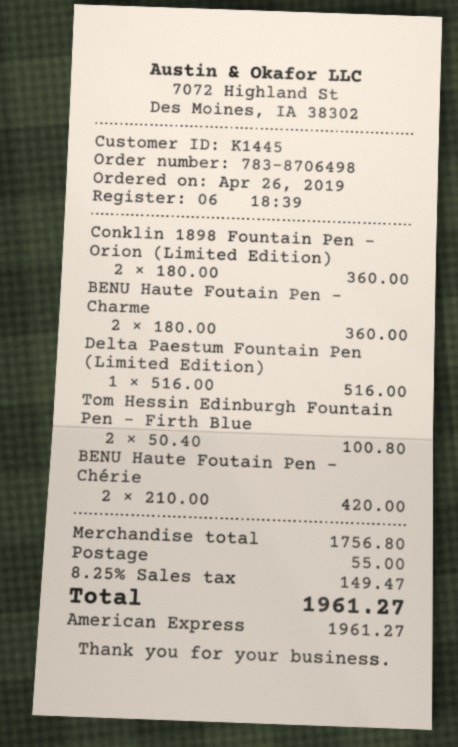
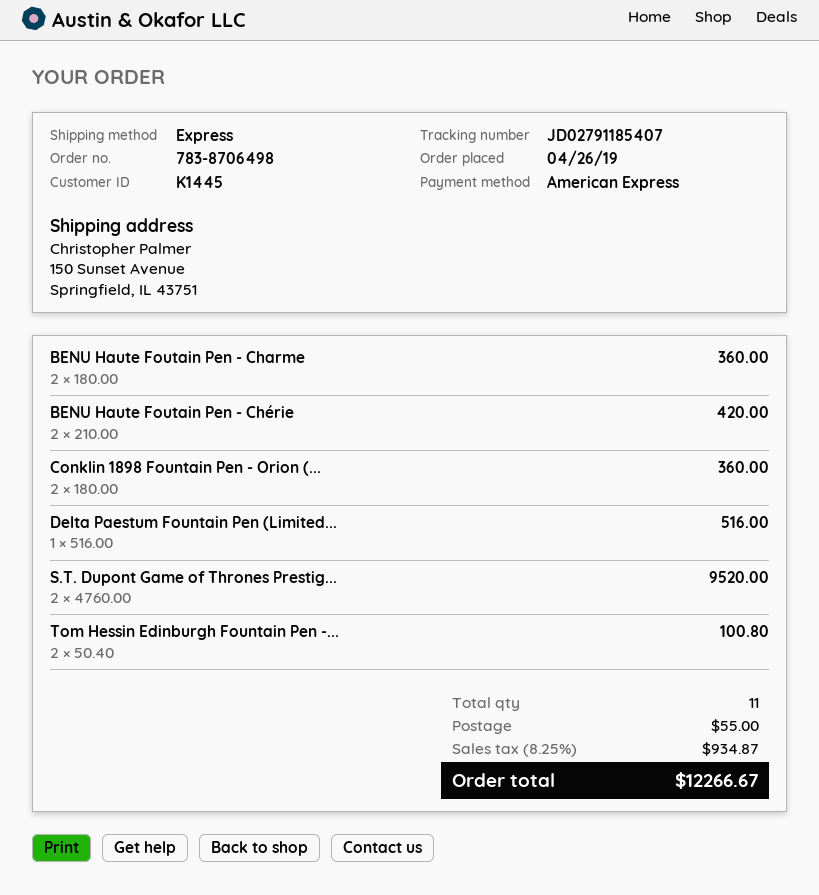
S.T. Dupont Game of Thrones Prestig...: none -> 2 x 4760.00 = 9520.00
tax: 8.25% = 149.47 -> 8.25% = 934.87
total: 1961.27 -> 12266.67

